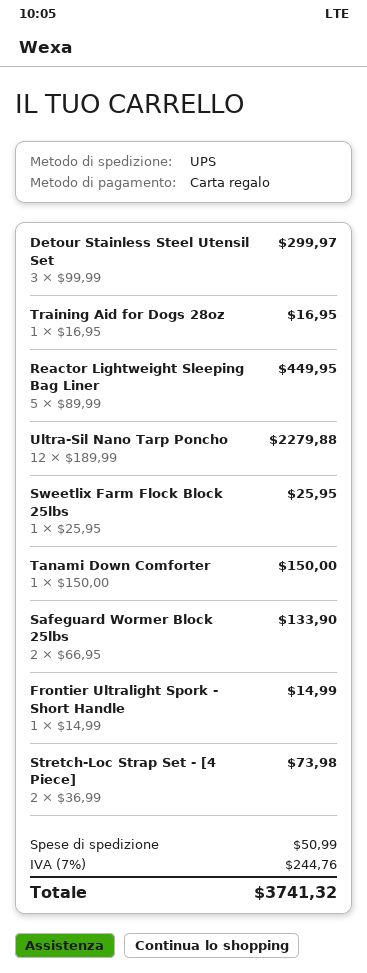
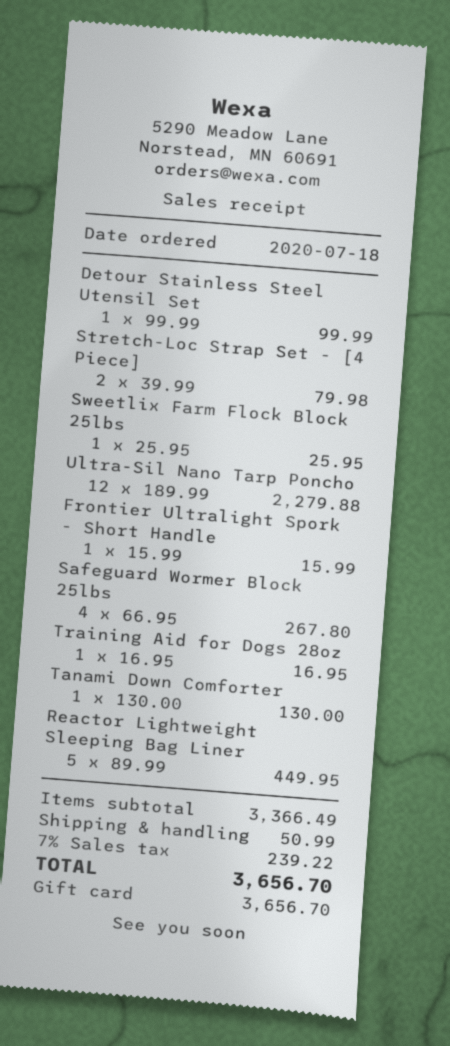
Detour Stainless Steel Utensil Set: 3 x 99.99 = 299.97 -> 1 x 99.99 = 99.99
Tanami Down Comforter: 1 x 150.00 = 150.00 -> 1 x 130.00 = 130.00
Safeguard Wormer Block 25lbs: 2 x 66.95 = 133.90 -> 4 x 66.95 = 267.80
Frontier Ultralight Spork - Short Handle: 1 x 14.99 = 14.99 -> 1 x 15.99 = 15.99
Stretch-Loc Strap Set - [4 Piece]: 2 x 36.99 = 73.98 -> 2 x 39.99 = 79.98
tax: 7% = 244.76 -> 7% = 239.22
total: 3741.32 -> 3656.70

